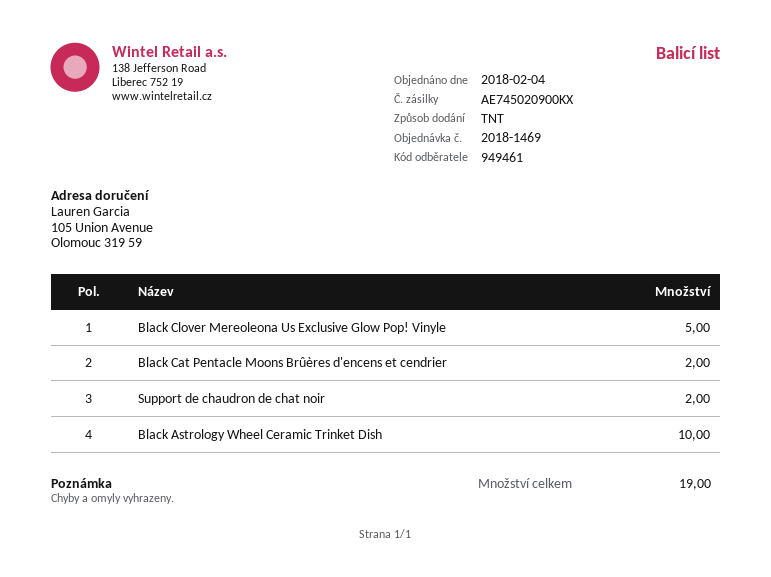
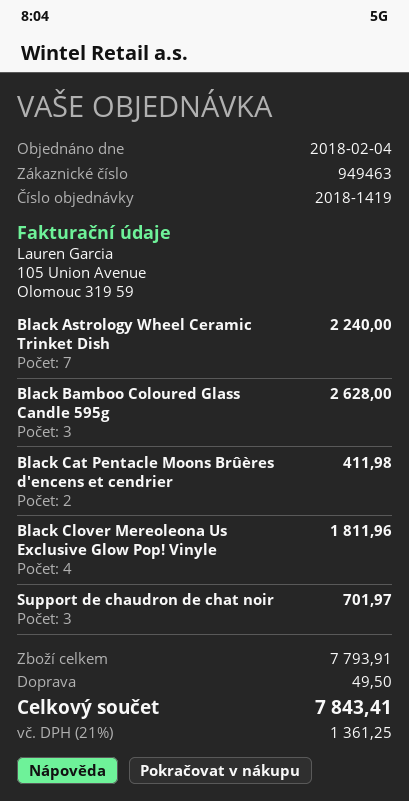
order number: 2018-1469 -> 2018-1419
customer number: 949461 -> 949463
Black Clover Mereoleona Us Exclusive Glow Pop! Vinyle: 5 -> 4
Support de chaudron de chat noir: 2 -> 3
Black Astrology Wheel Ceramic Trinket Dish: 10 -> 7
Black Bamboo Coloured Glass Candle 595g: none -> 3

